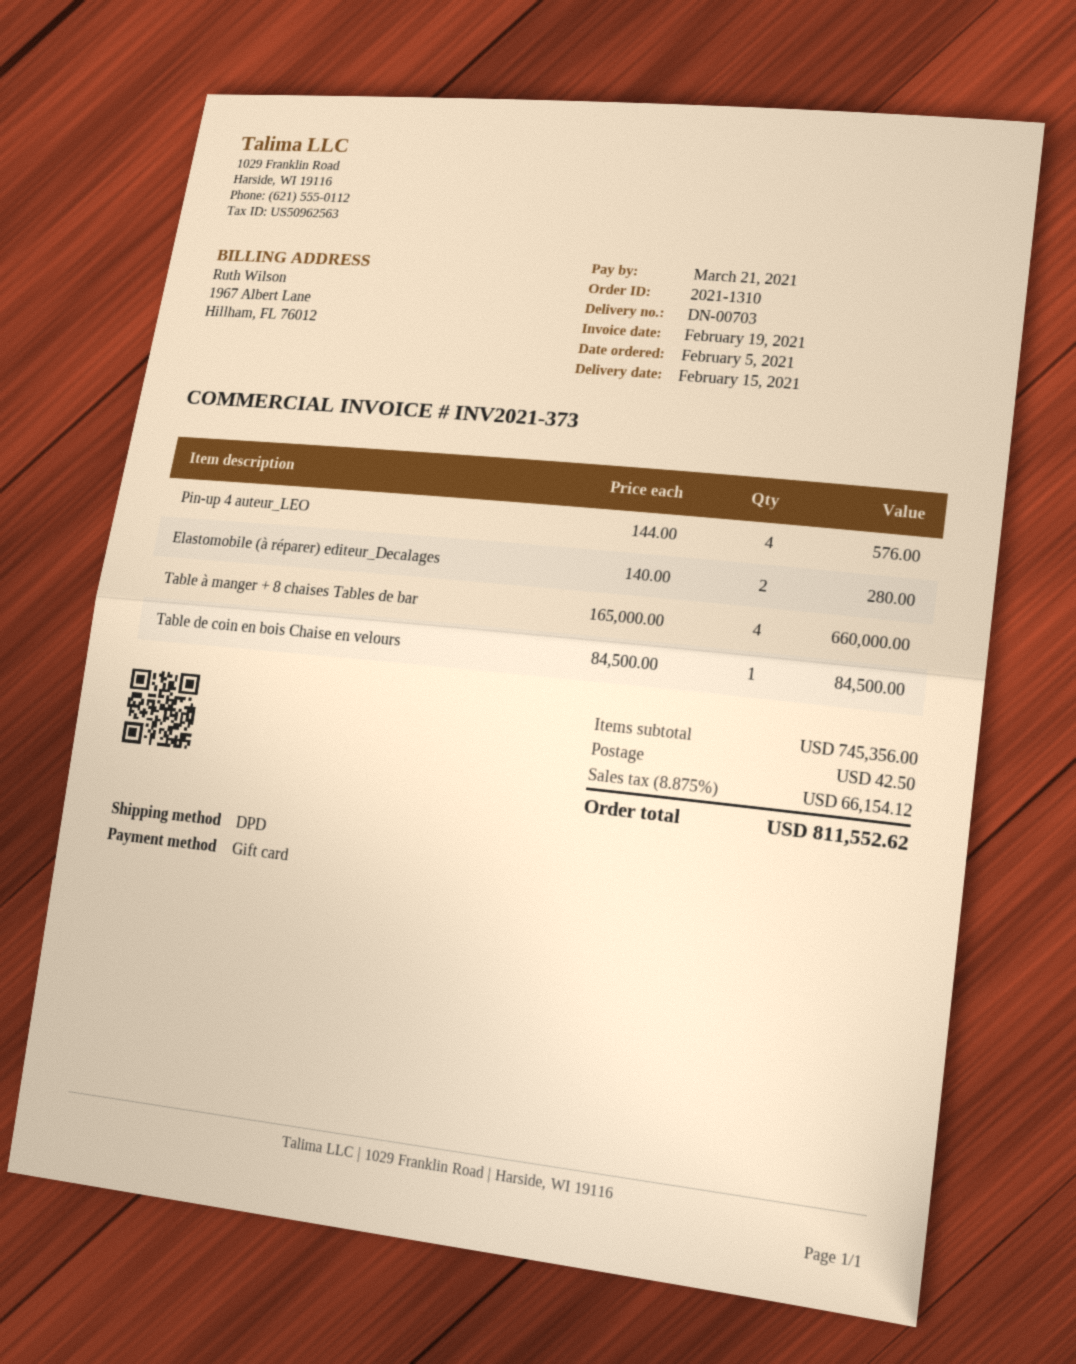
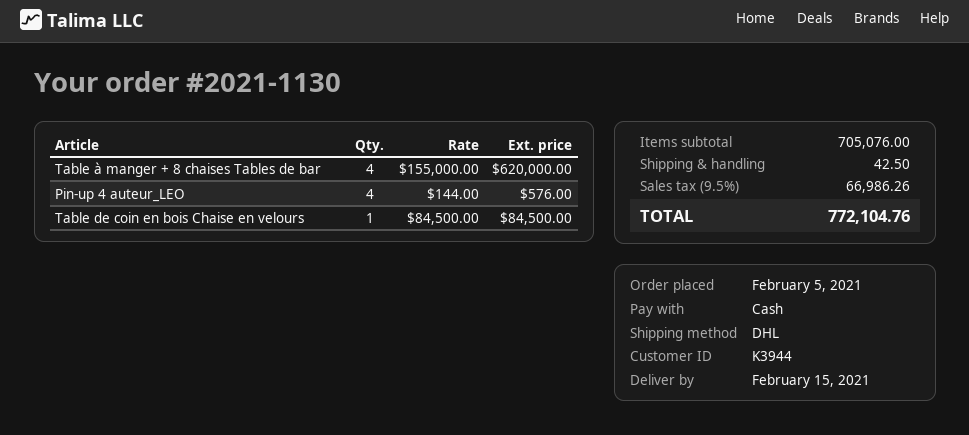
order number: 2021-1310 -> 2021-1130
payment method: gift card -> cash
shipping method: DPD -> DHL
Elastomobile (à réparer) editeur_Decalages: 2 x 140.00 = 280.00 -> none
Table à manger + 8 chaises Tables de bar: 4 x 165000.00 = 660000.00 -> 4 x 155000.00 = 620000.00
subtotal: 745356.00 -> 705076.00
tax: 8.875% = 66154.12 -> 9.5% = 66986.26
total: 811552.62 -> 772104.76

